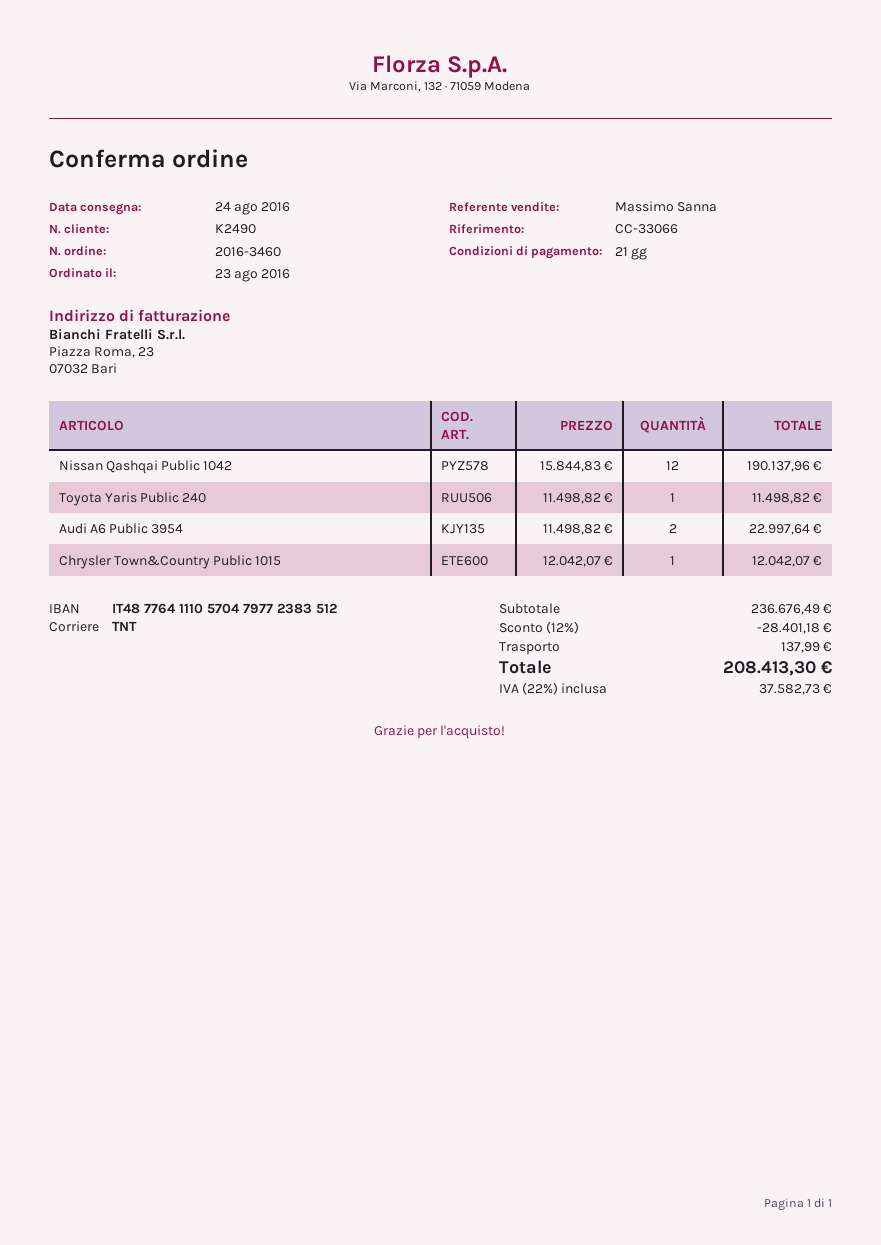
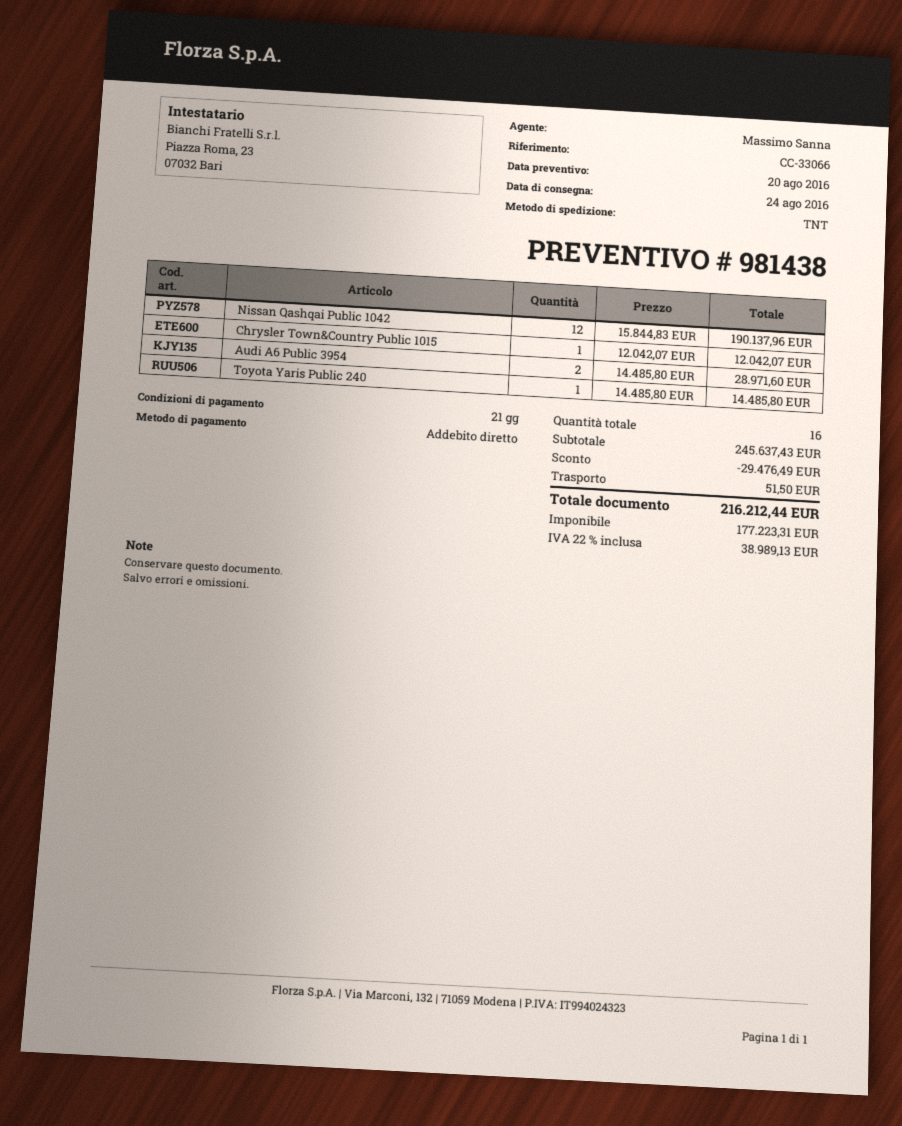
Toyota Yaris Public 240: 1 x 11498.82 = 11498.82 -> 1 x 14485.80 = 14485.80
Audi A6 Public 3954: 2 x 11498.82 = 22997.64 -> 2 x 14485.80 = 28971.60
subtotal: 236676.49 -> 245637.43
discount: 28401.18 -> 29476.49
shipping: 137.99 -> 51.50
tax: 22% = 37582.73 -> 22% = 38989.13
total: 208413.30 -> 216212.44

